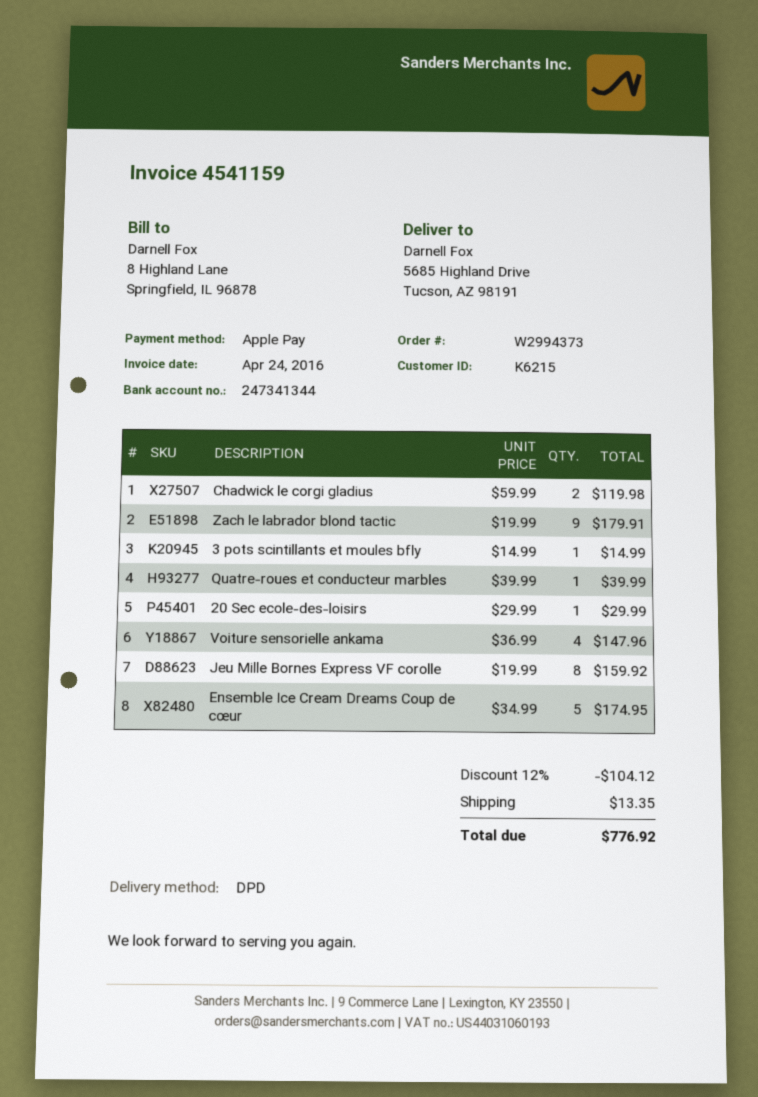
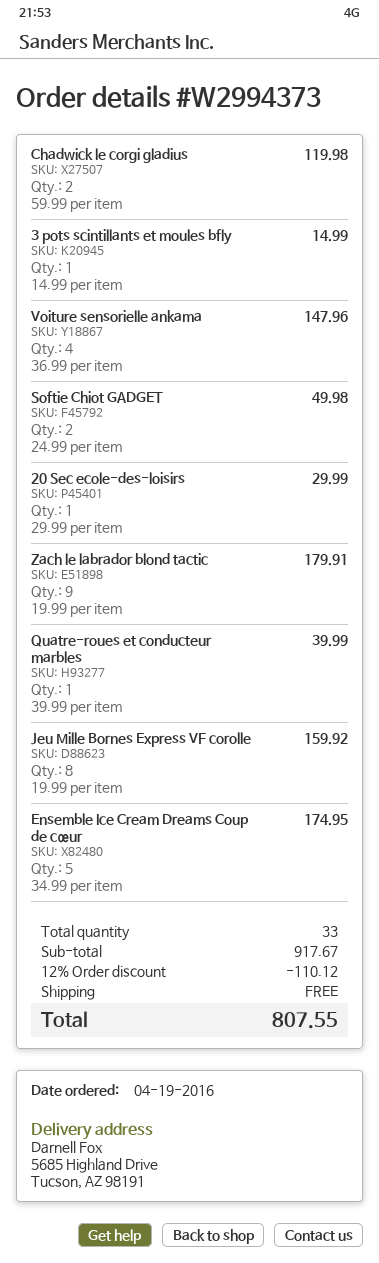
Softie Chiot GADGET: none -> 2 x 24.99 = 49.98
discount: 12% = 104.12 -> 12% = 110.12
shipping: 13.35 -> 0.00
total: 776.92 -> 807.55

